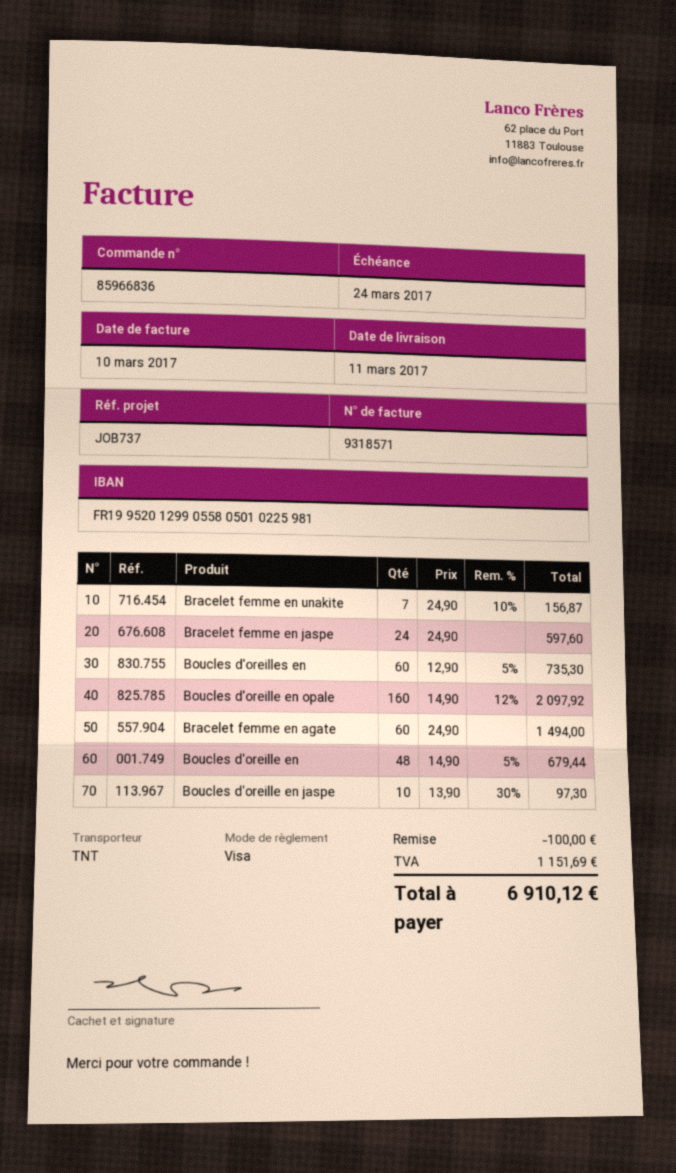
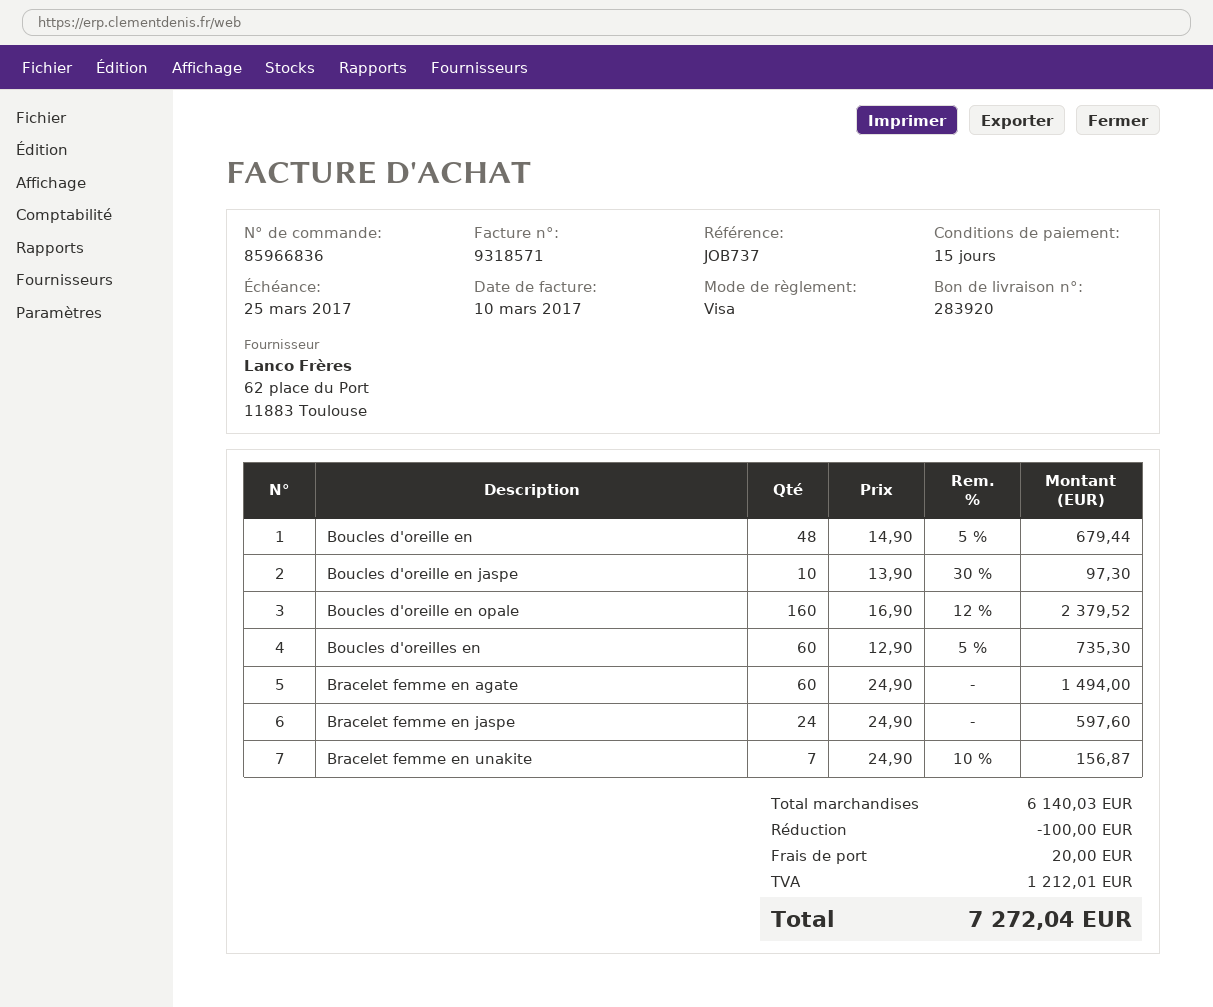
due date: 2017-03-24 -> 2017-03-25
Boucles d'oreille en opale: 160 x 14.90 - 12% = 2097.92 -> 160 x 16.90 - 12% = 2379.52
shipping: none -> 20.00
tax: 1151.69 -> 1212.01
total: 6910.12 -> 7272.04

